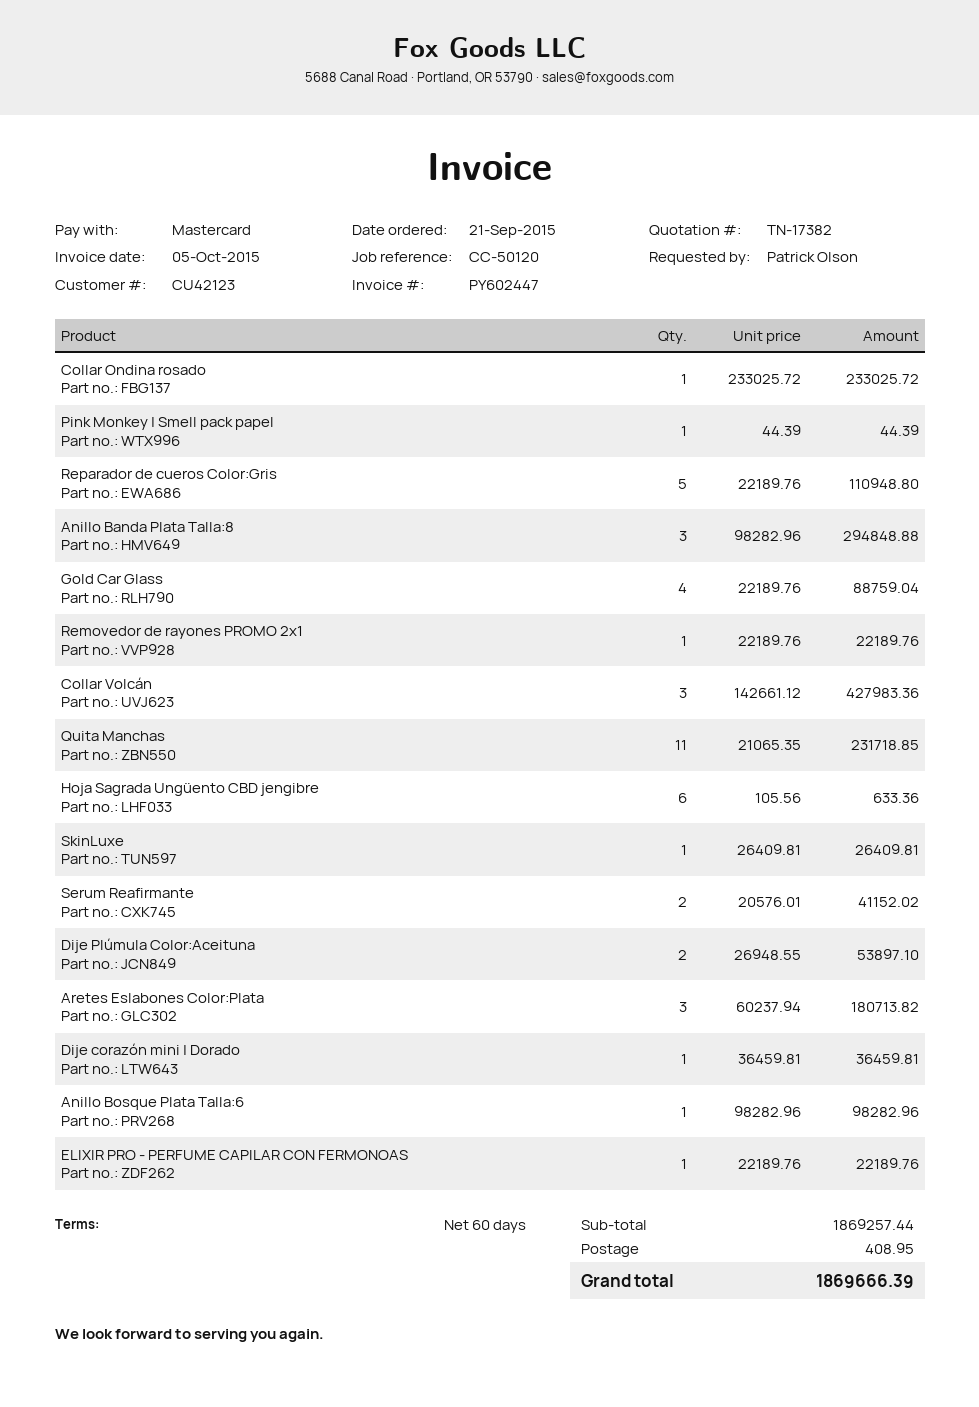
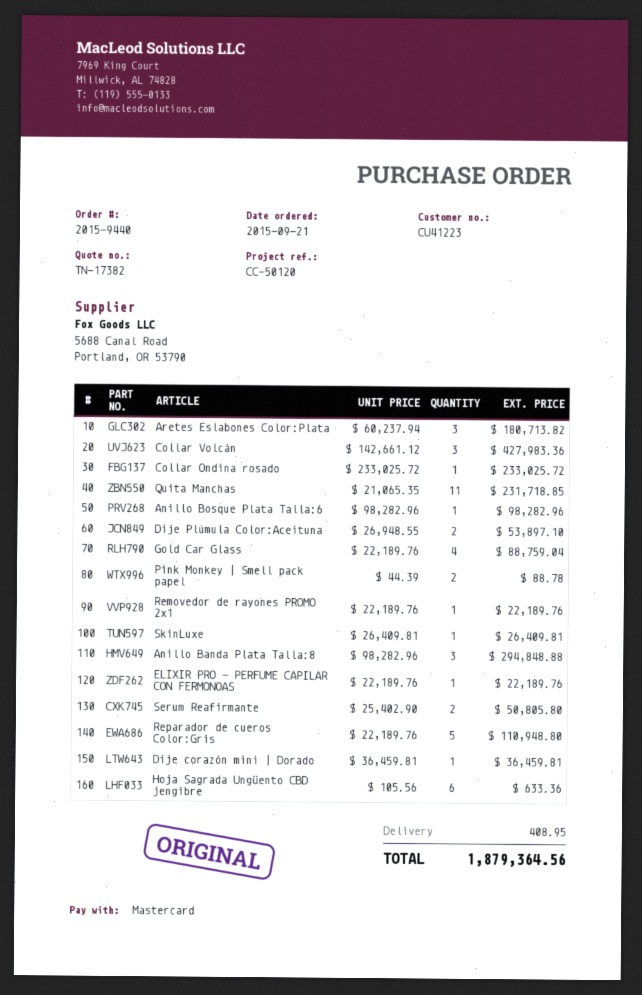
customer number: CU42123 -> CU41223
Pink Monkey | Smell pack papel: 1 x 44.39 = 44.39 -> 2 x 44.39 = 88.78
Serum Reafirmante: 2 x 20576.01 = 41152.02 -> 2 x 25402.90 = 50805.80
total: 1869666.39 -> 1879364.56

